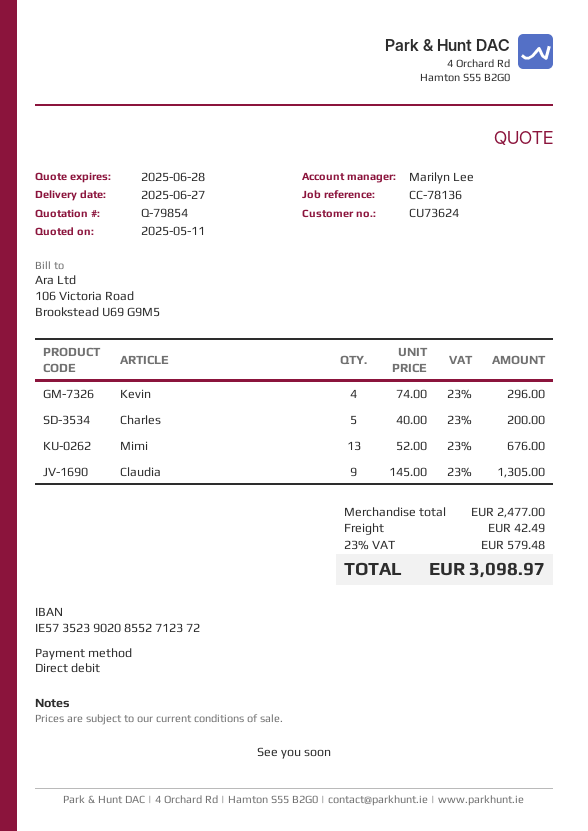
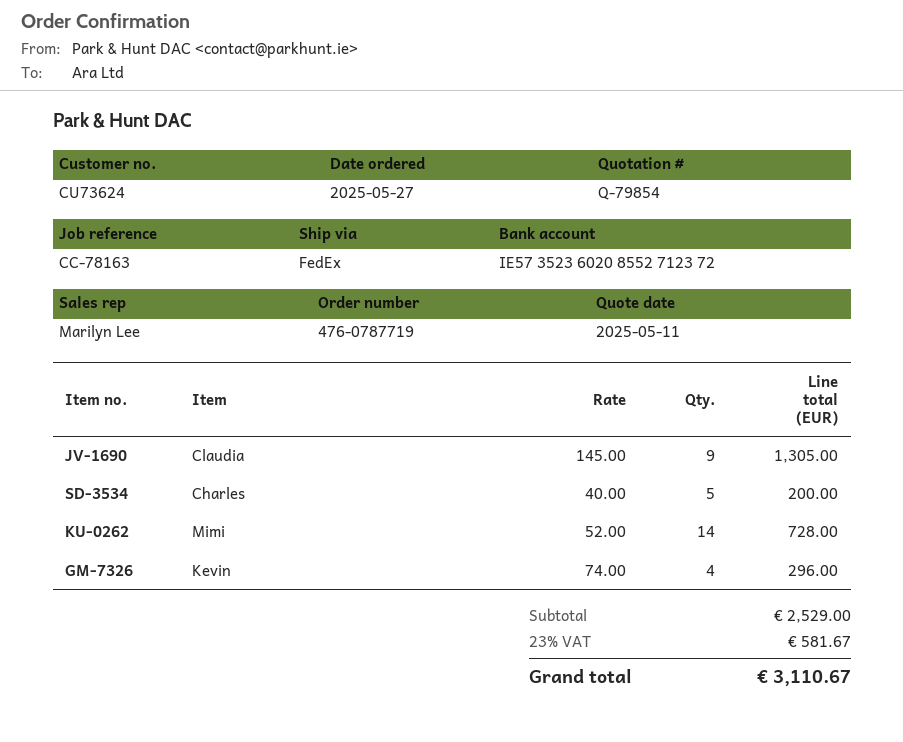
reference: CC-78136 -> CC-78163
bank account: IE57352390208552712372 -> IE57352360208552712372
Mimi: 13 x 52.00 = 676.00 -> 14 x 52.00 = 728.00
subtotal: 2477.00 -> 2529.00
shipping: 42.49 -> none
tax: 23% = 579.48 -> 23% = 581.67
total: 3098.97 -> 3110.67

